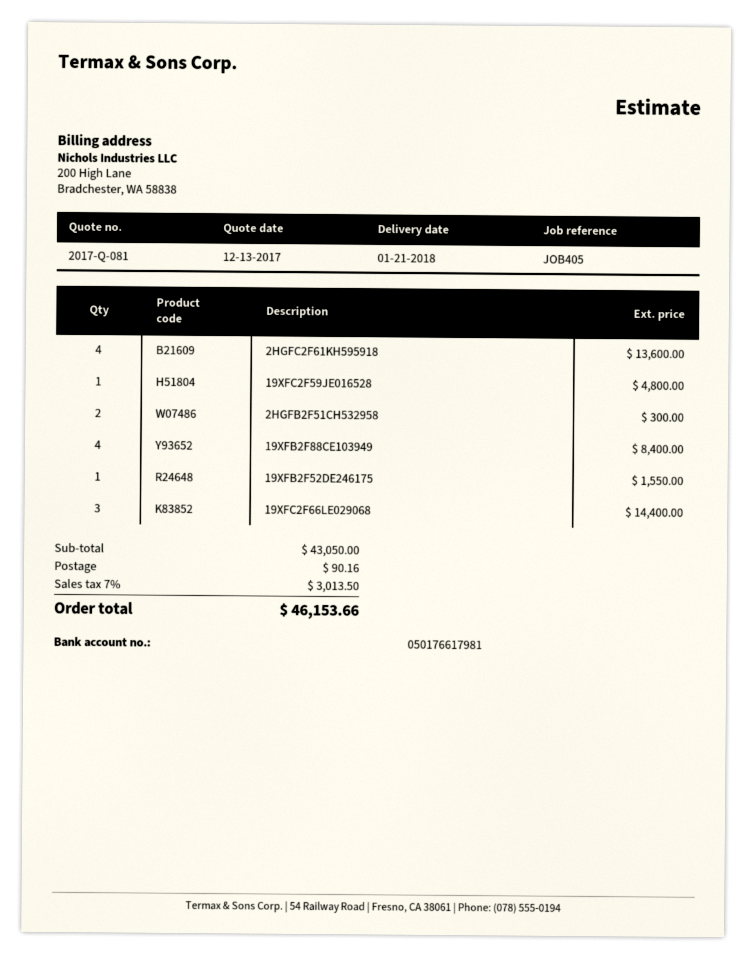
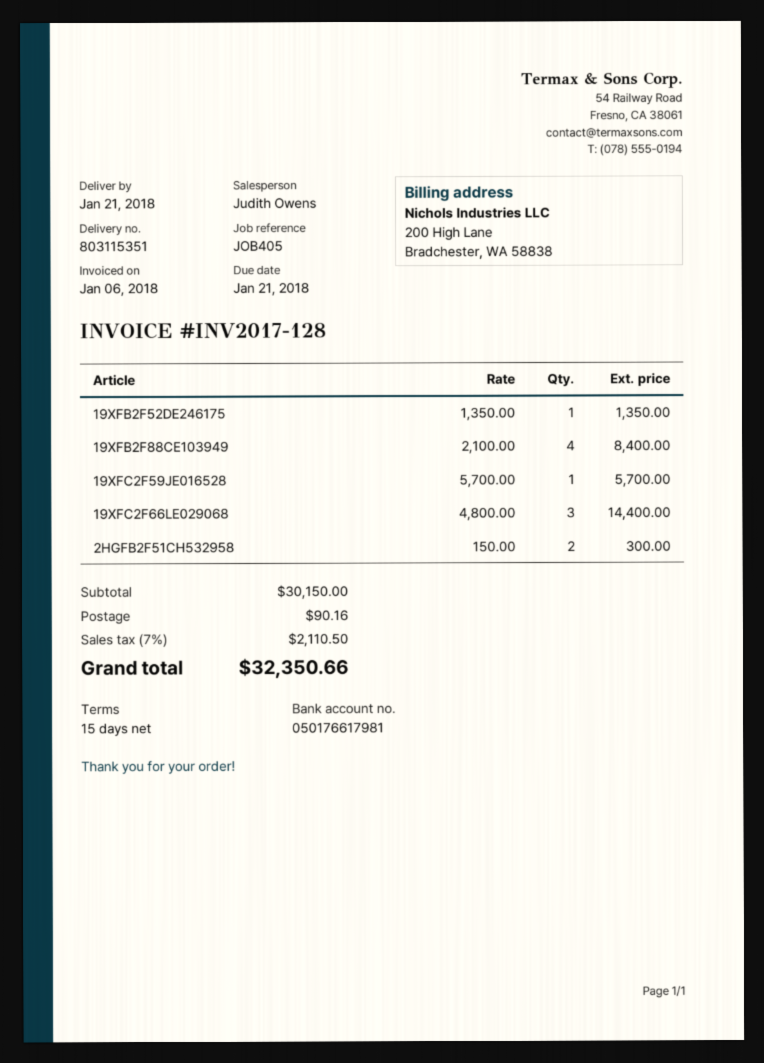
2HGFC2F61KH595918: 4 for 13600.00 -> none
19XFC2F59JE016528: 1 for 4800.00 -> 1 for 5700.00
19XFB2F52DE246175: 1 for 1550.00 -> 1 for 1350.00
subtotal: 43050.00 -> 30150.00
tax: 7% = 3013.50 -> 7% = 2110.50
total: 46153.66 -> 32350.66

